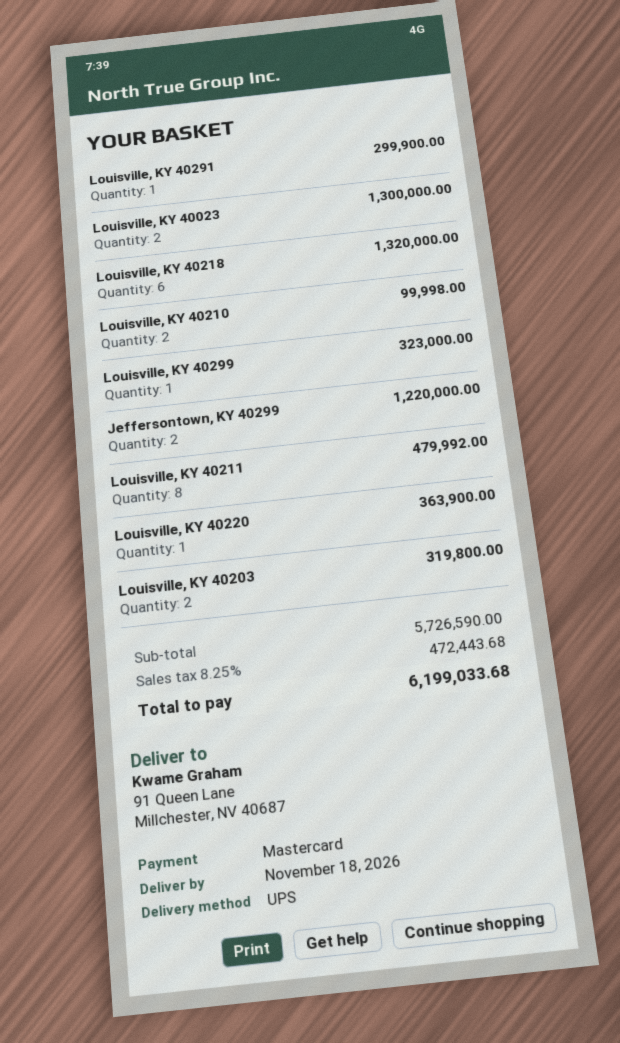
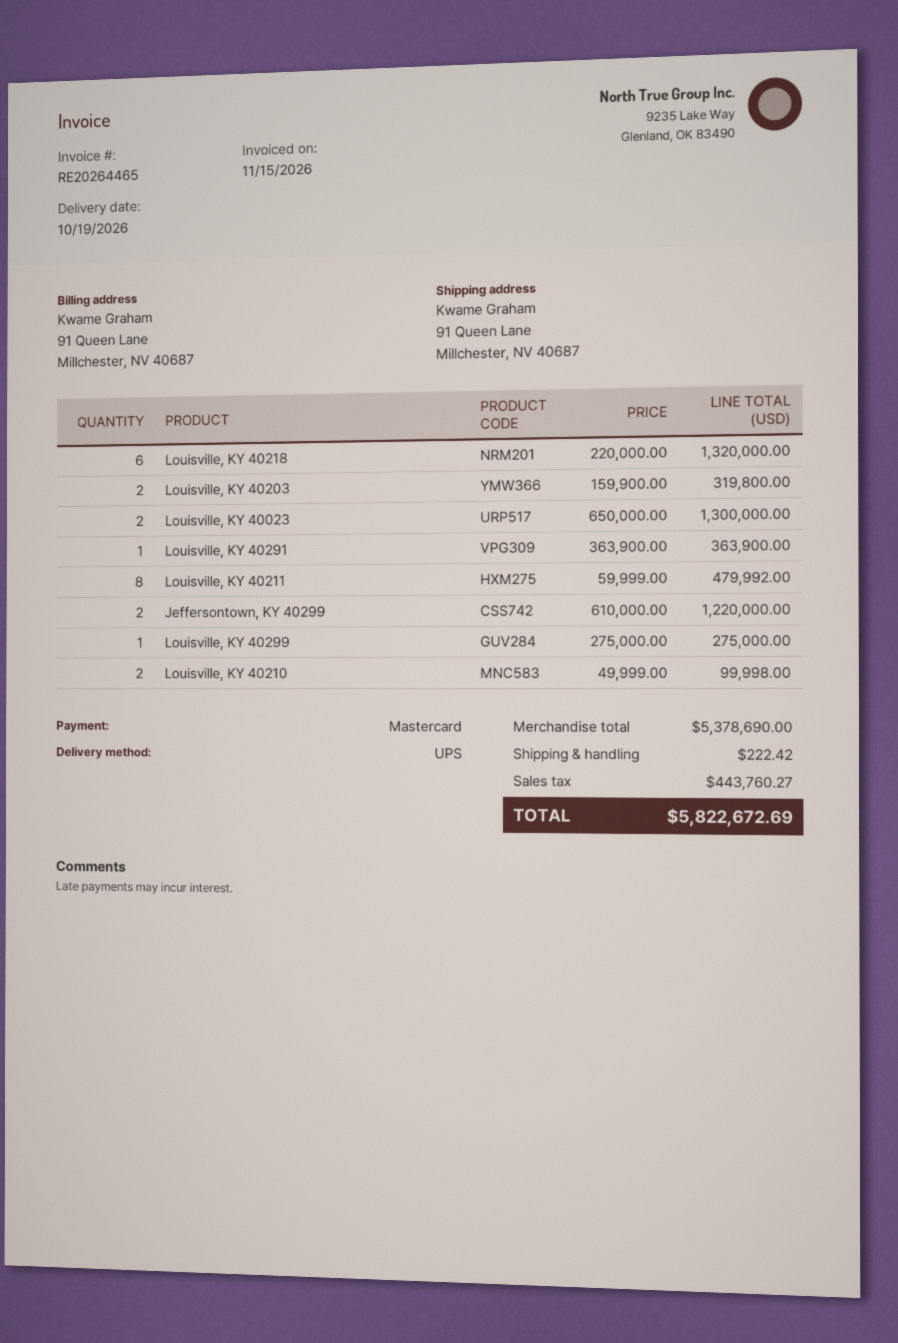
delivery date: 2026-11-18 -> 2026-10-19
Louisville, KY 40291: 1 for 299900.00 -> 1 for 363900.00
Louisville, KY 40299: 1 for 323000.00 -> 1 for 275000.00
Louisville, KY 40220: 1 for 363900.00 -> none
subtotal: 5726590.00 -> 5378690.00
shipping: none -> 222.42
tax: 472443.68 -> 443760.27
total: 6199033.68 -> 5822672.69

